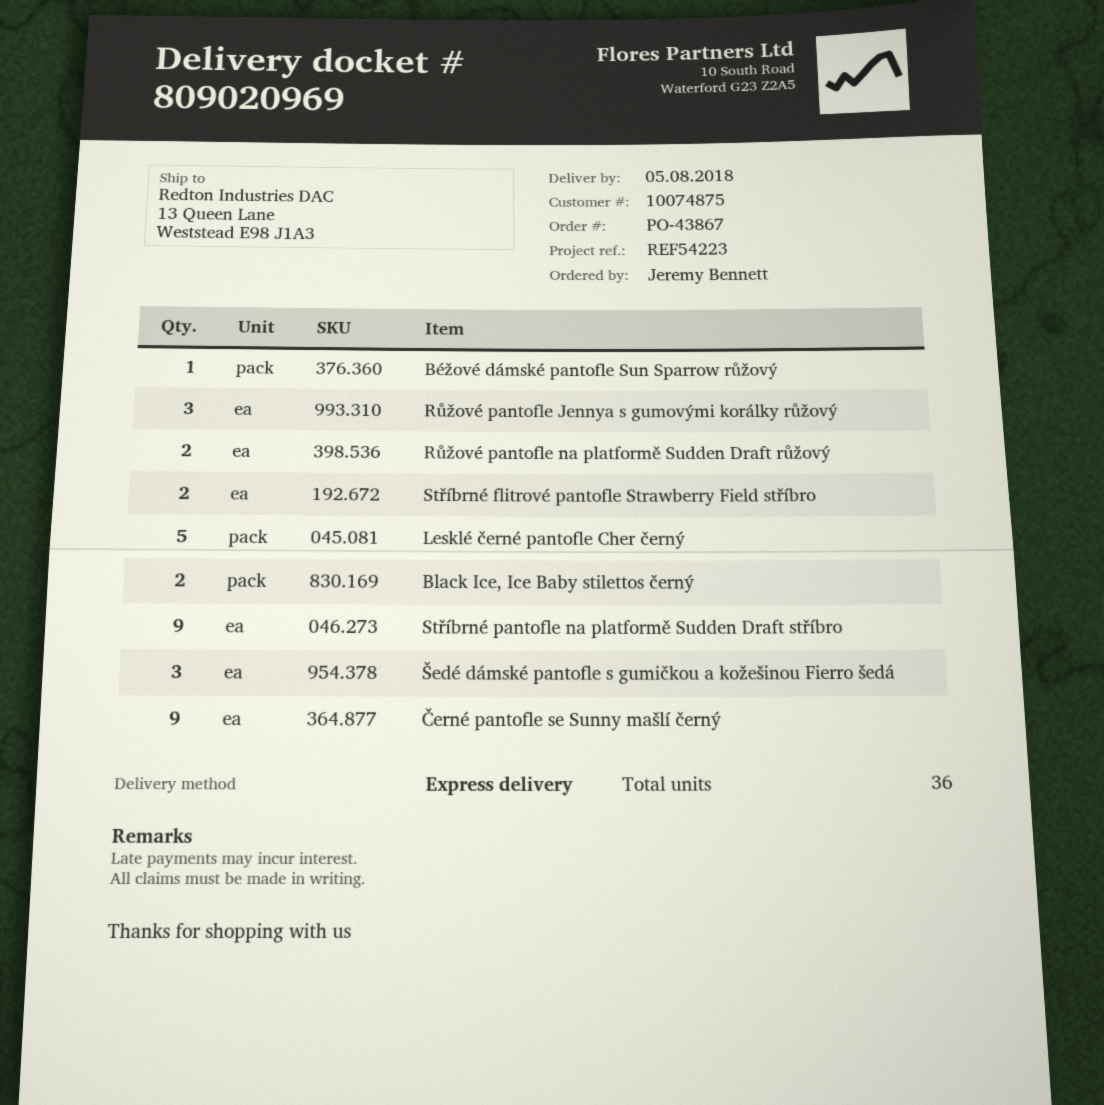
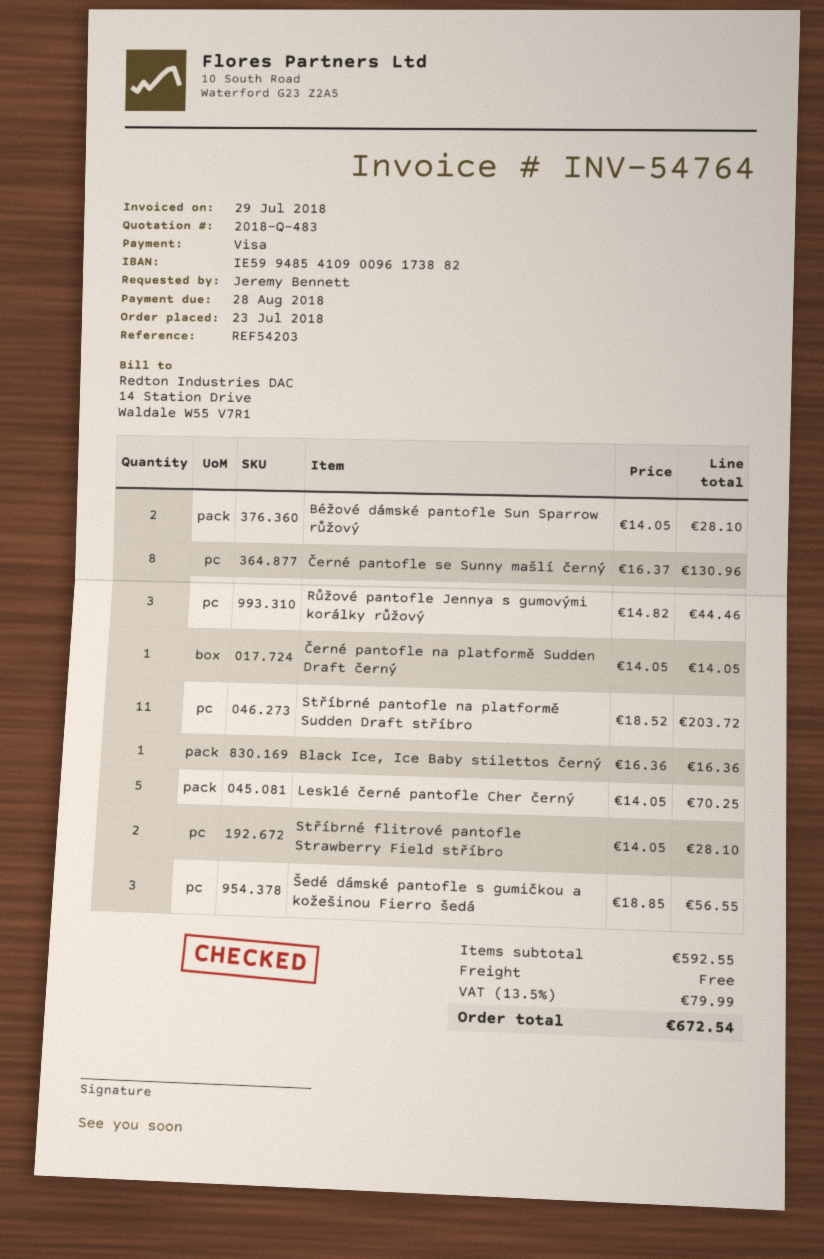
reference: REF54223 -> REF54203
Béžové dámské pantofle Sun Sparrow růžový: 1 -> 2
Růžové pantofle na platformě Sudden Draft růžový: 2 -> none
Black Ice, Ice Baby stilettos černý: 2 -> 1
Stříbrné pantofle na platformě Sudden Draft stříbro: 9 -> 11
Černé pantofle se Sunny mašlí černý: 9 -> 8
Černé pantofle na platformě Sudden Draft černý: none -> 1

